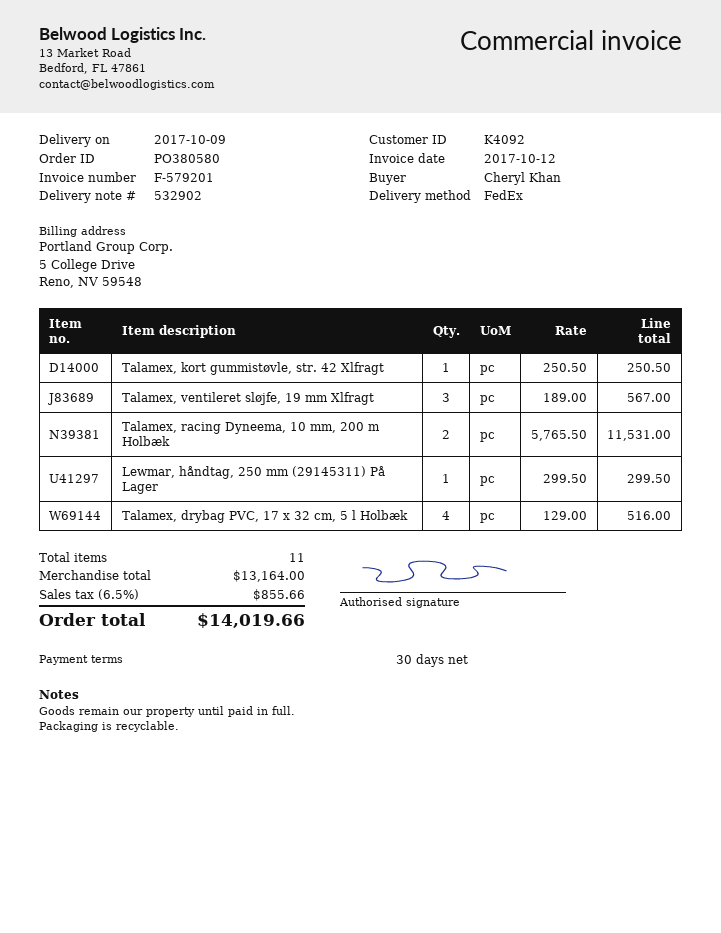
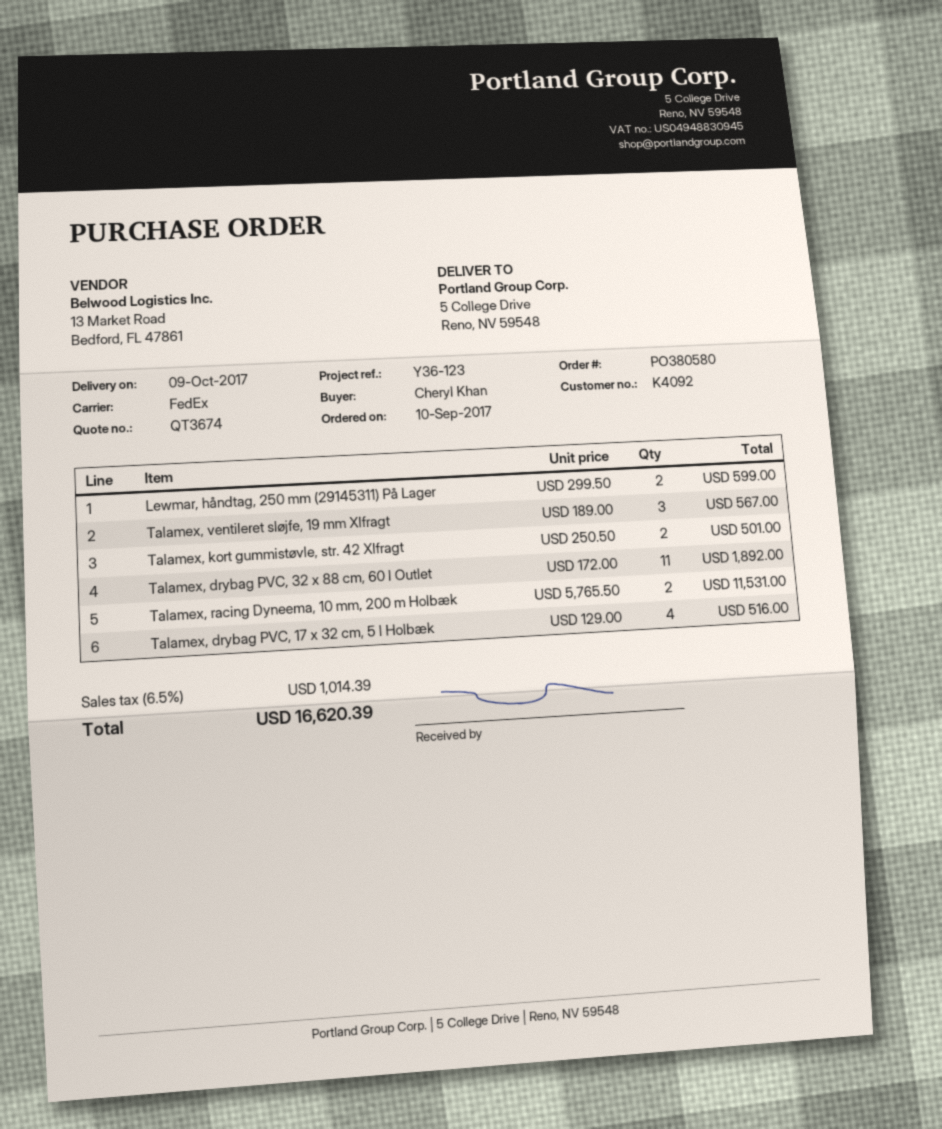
Talamex, kort gummistøvle, str. 42 Xlfragt: 1 x 250.50 = 250.50 -> 2 x 250.50 = 501.00
Lewmar, håndtag, 250 mm (29145311) På Lager: 1 x 299.50 = 299.50 -> 2 x 299.50 = 599.00
Talamex, drybag PVC, 32 x 88 cm, 60 l Outlet: none -> 11 x 172.00 = 1892.00
tax: 6.5% = 855.66 -> 6.5% = 1014.39
total: 14019.66 -> 16620.39

